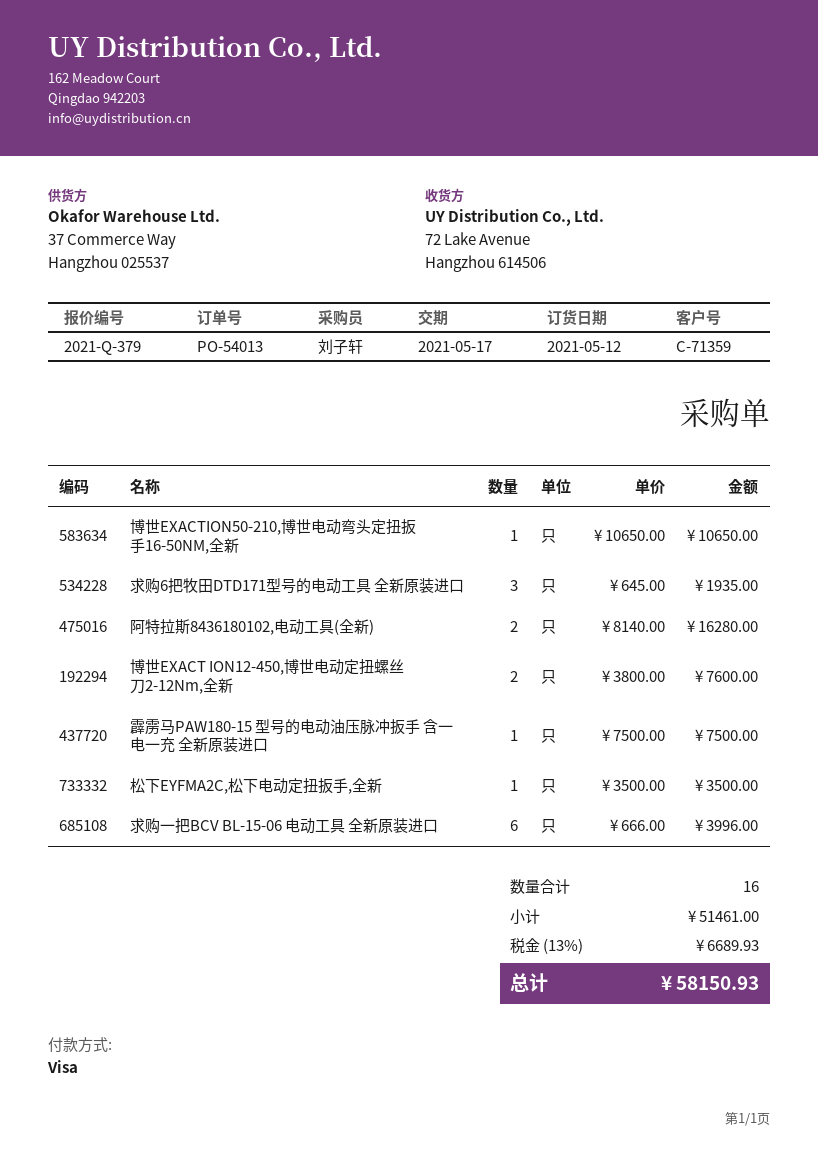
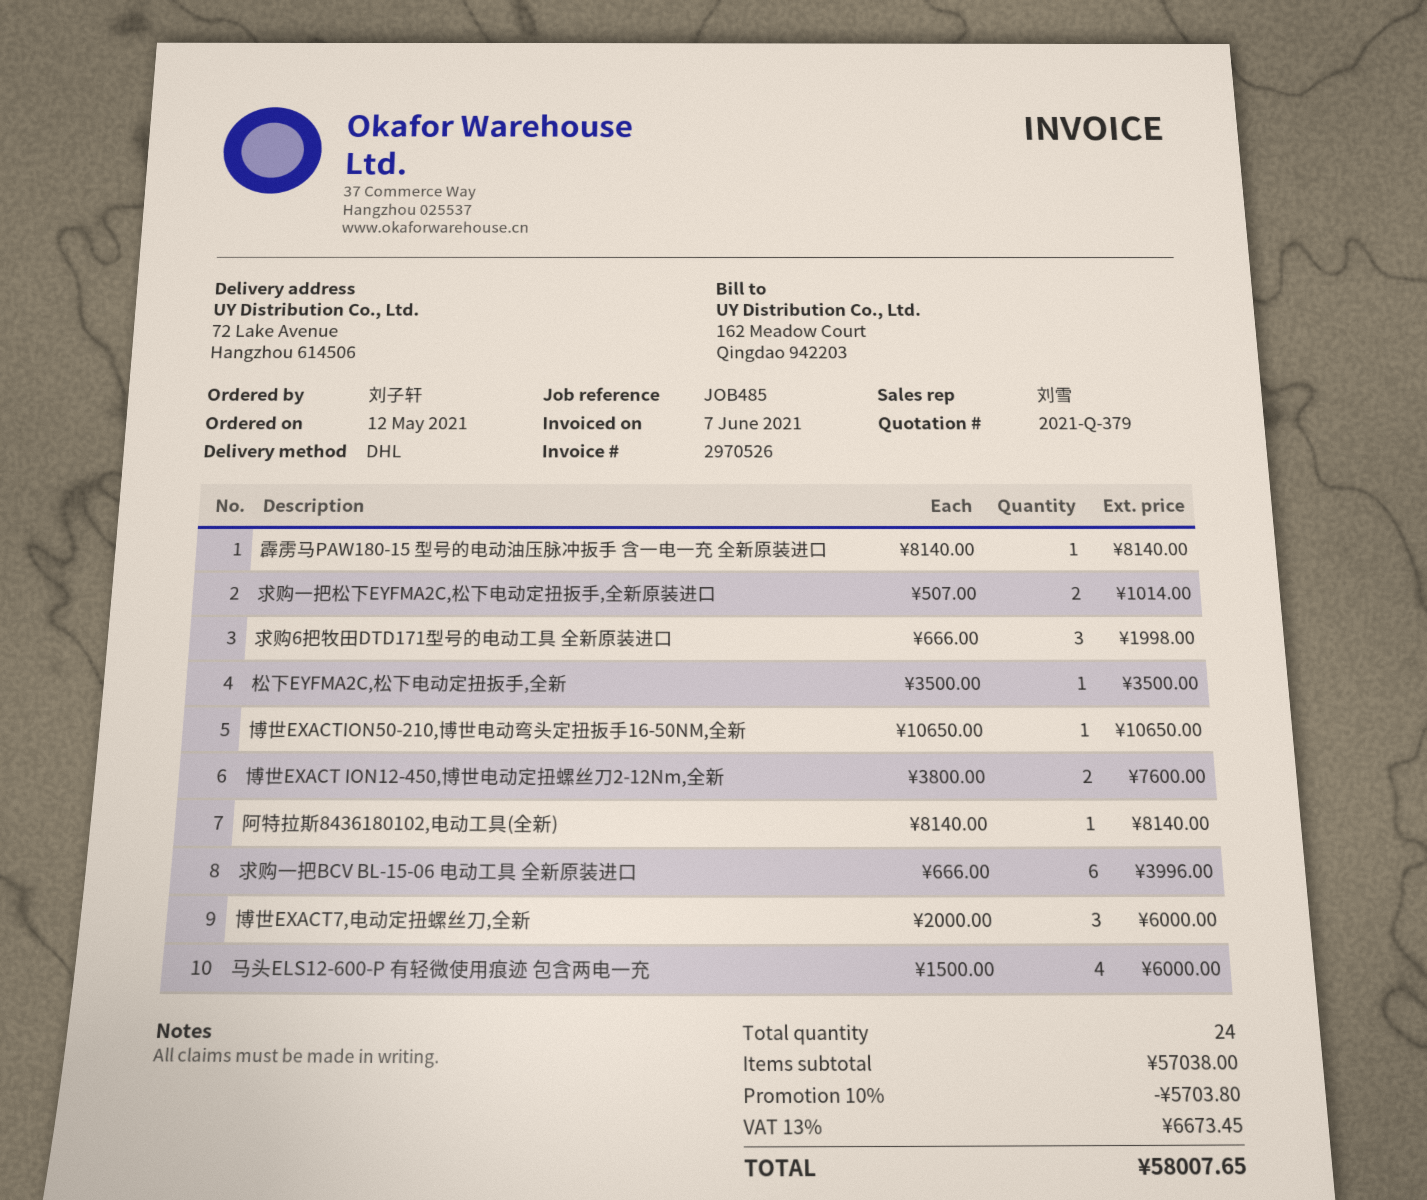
求购6把牧田DTD171型号的电动工具 全新原装进口: 3 x 645.00 = 1935.00 -> 3 x 666.00 = 1998.00
阿特拉斯8436180102,电动工具(全新): 2 x 8140.00 = 16280.00 -> 1 x 8140.00 = 8140.00
霹雳马PAW180-15 型号的电动油压脉冲扳手 含一电一充 全新原装进口: 1 x 7500.00 = 7500.00 -> 1 x 8140.00 = 8140.00
求购一把松下EYFMA2C,松下电动定扭扳手,全新原装进口: none -> 2 x 507.00 = 1014.00
博世EXACT7,电动定扭螺丝刀,全新: none -> 3 x 2000.00 = 6000.00
马头ELS12-600-P 有轻微使用痕迹 包含两电一充: none -> 4 x 1500.00 = 6000.00
total quantity: 16 -> 24
subtotal: 51461.00 -> 57038.00
discount: none -> 10% = 5703.80
tax: 13% = 6689.93 -> 13% = 6673.45
total: 58150.93 -> 58007.65

